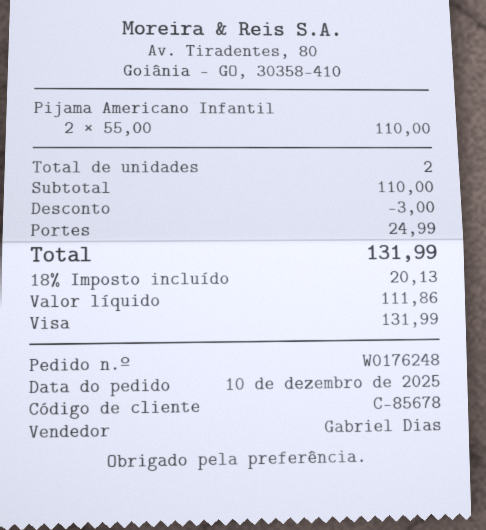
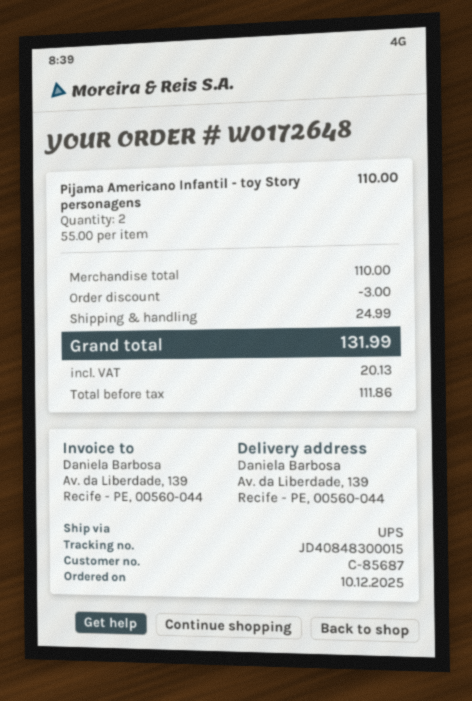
order number: W0176248 -> W0172648
customer number: C-85678 -> C-85687

